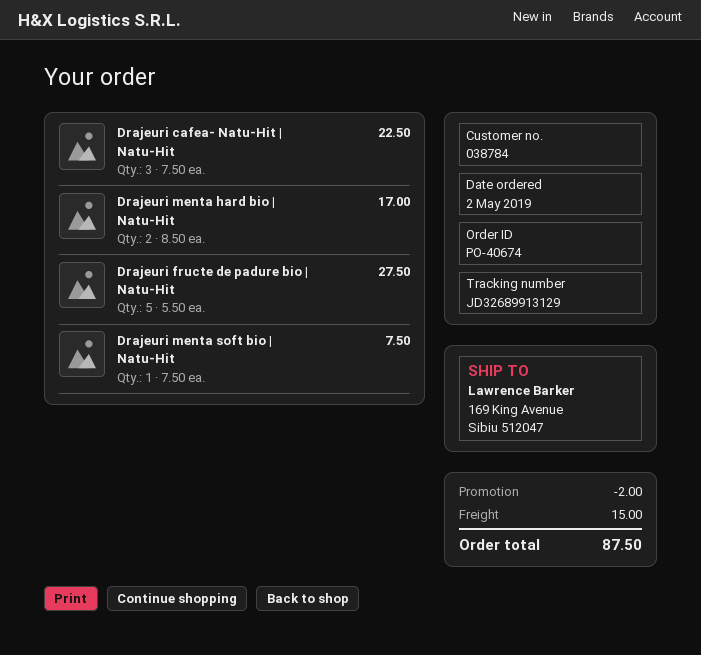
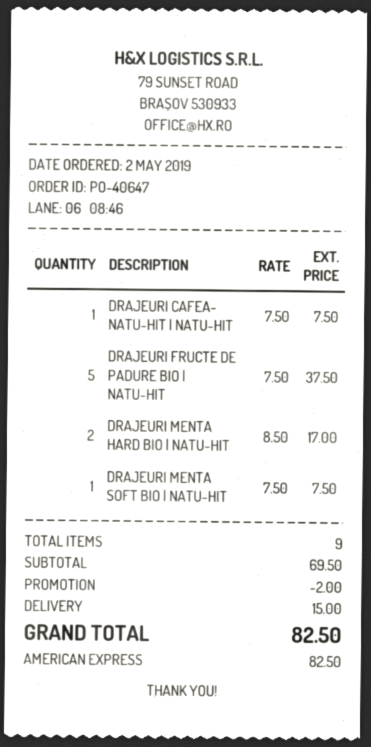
order number: PO-40674 -> PO-40647
Drajeuri cafea- Natu-Hit | Natu-Hit: 3 x 7.50 = 22.50 -> 1 x 7.50 = 7.50
Drajeuri fructe de padure bio | Natu-Hit: 5 x 5.50 = 27.50 -> 5 x 7.50 = 37.50
total: 87.50 -> 82.50

